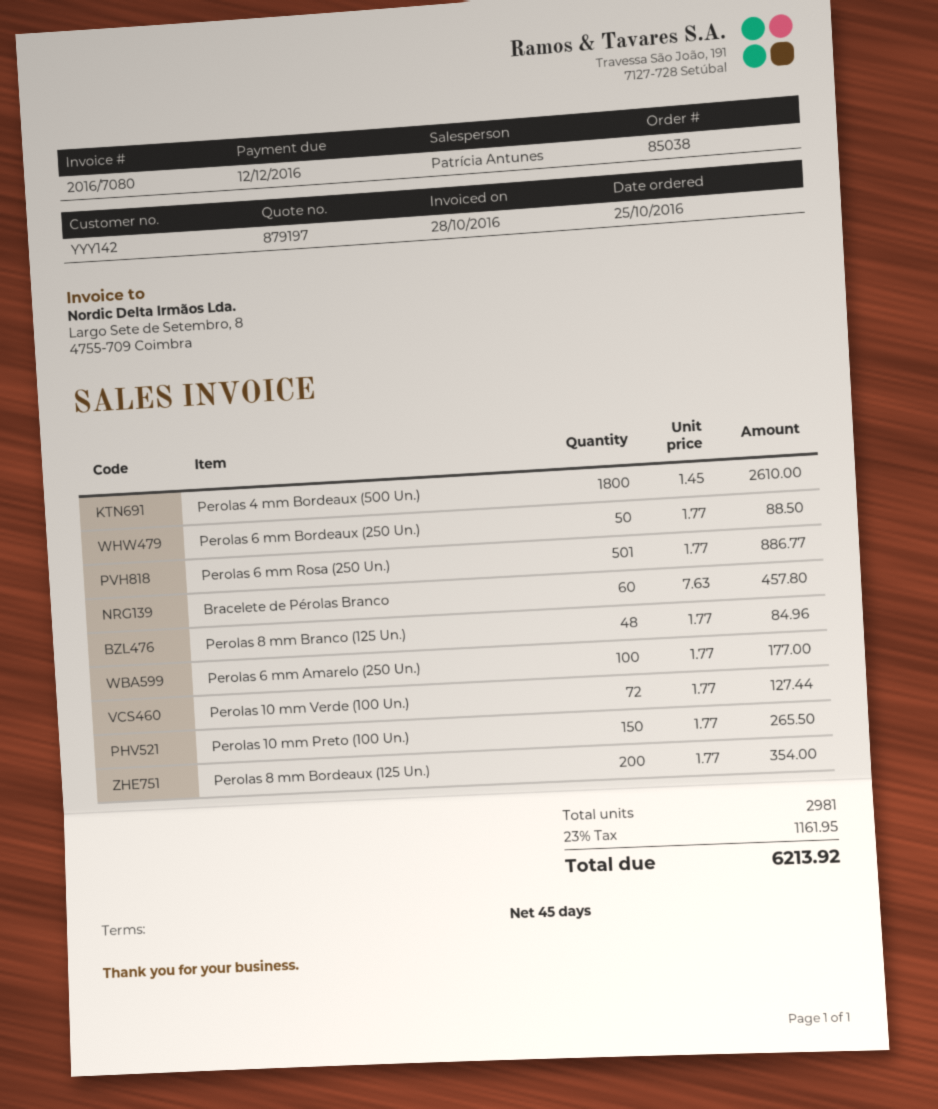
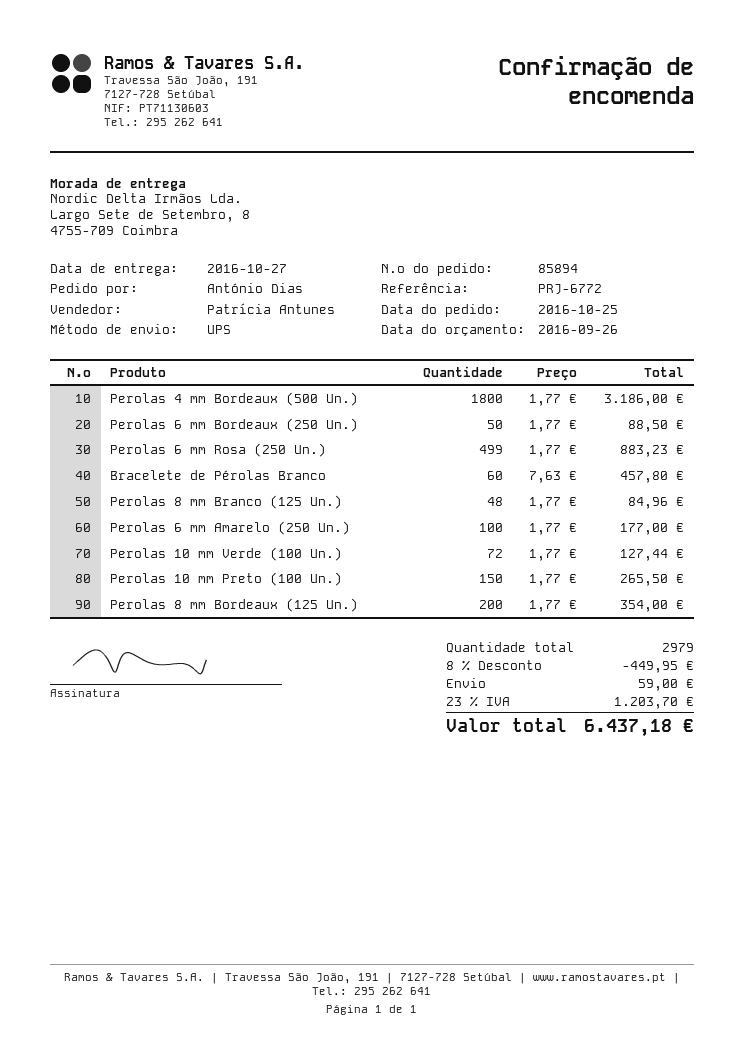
order number: 85038 -> 85894
Perolas 4 mm Bordeaux (500 Un.): 1800 x 1.45 = 2610.00 -> 1800 x 1.77 = 3186.00
Perolas 6 mm Rosa (250 Un.): 501 x 1.77 = 886.77 -> 499 x 1.77 = 883.23
total quantity: 2981 -> 2979
discount: none -> 8% = 449.95
shipping: none -> 59.00
tax: 23% = 1161.95 -> 23% = 1203.70
total: 6213.92 -> 6437.18

